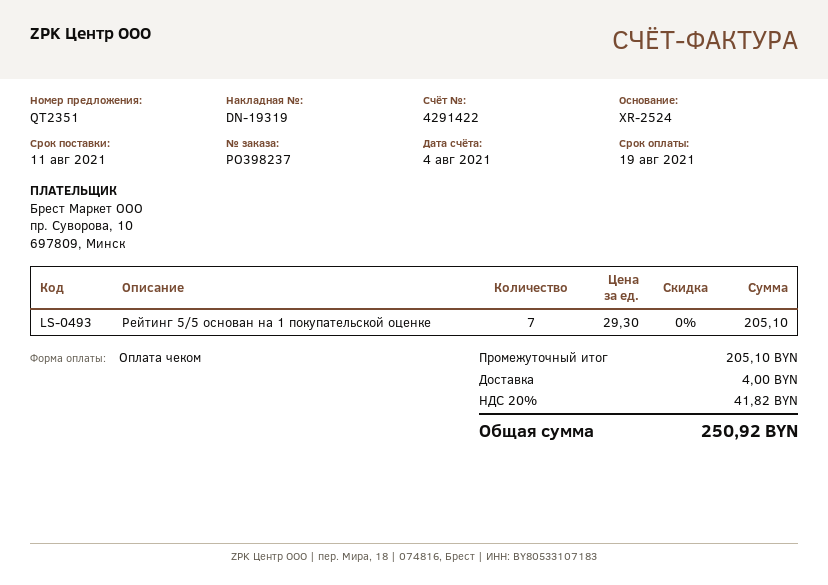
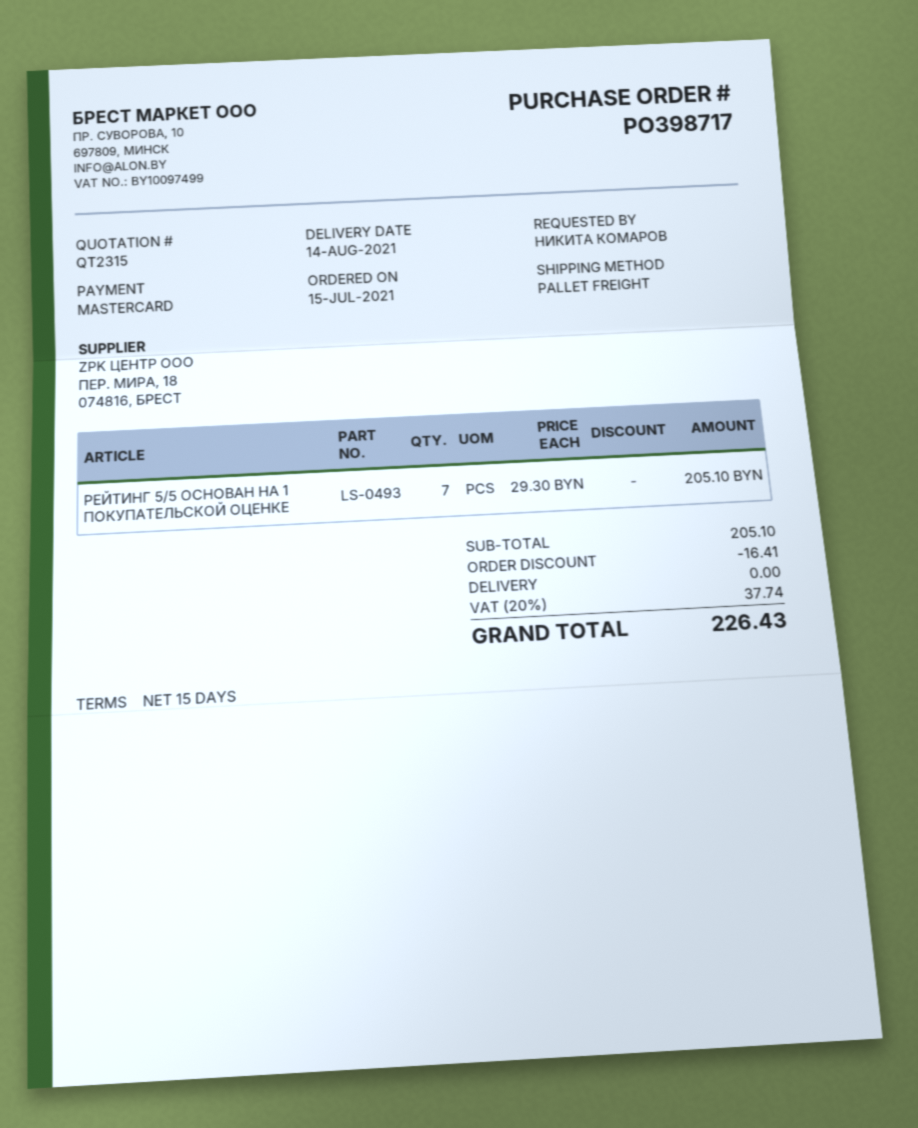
quote number: QT2351 -> QT2315
order number: PO398237 -> PO398717
delivery date: 2021-08-11 -> 2021-08-14
payment method: cheque -> Mastercard
discount: none -> 16.41
shipping: 4.00 -> 0.00
tax: 20% = 41.82 -> 20% = 37.74
total: 250.92 -> 226.43

